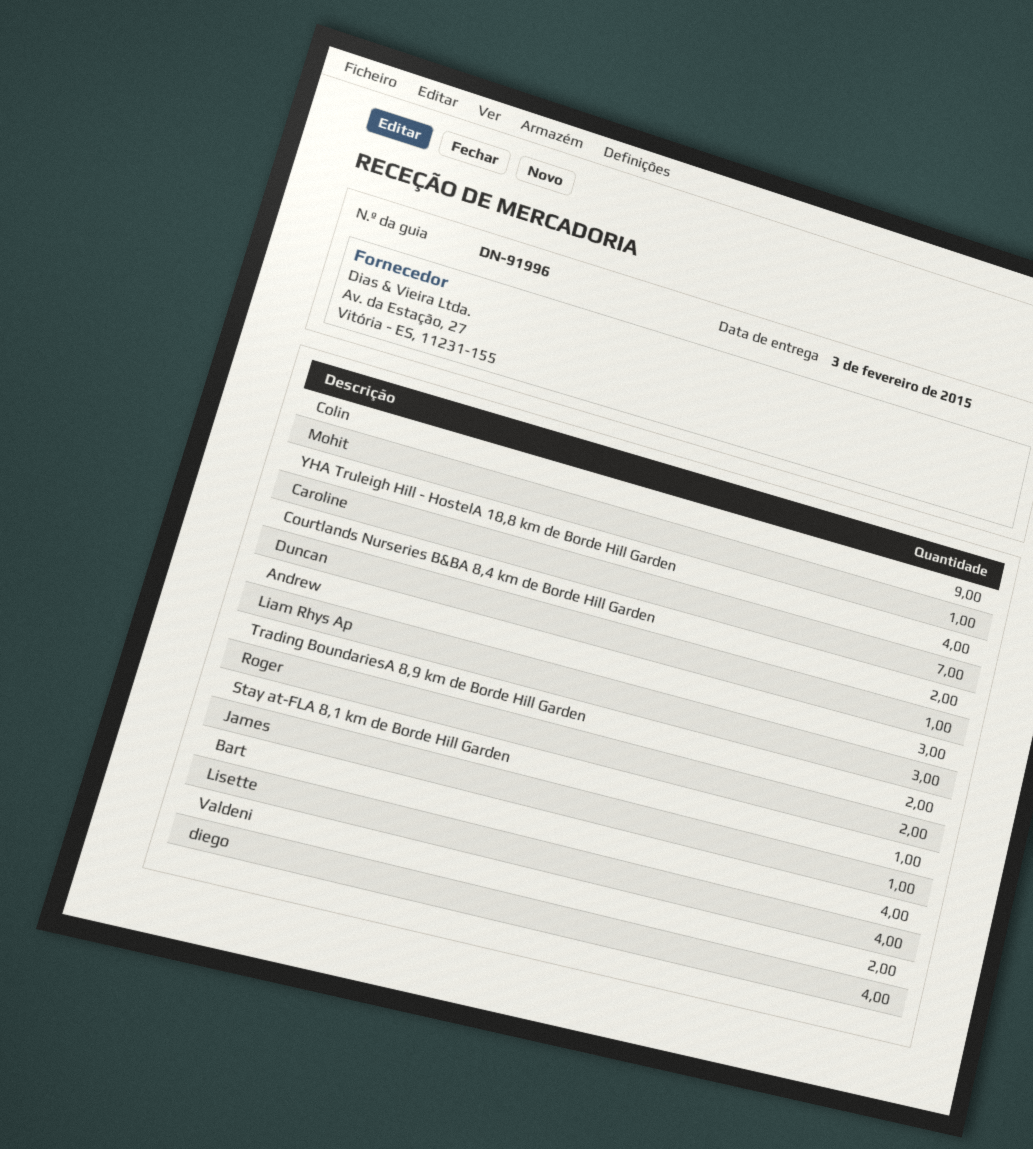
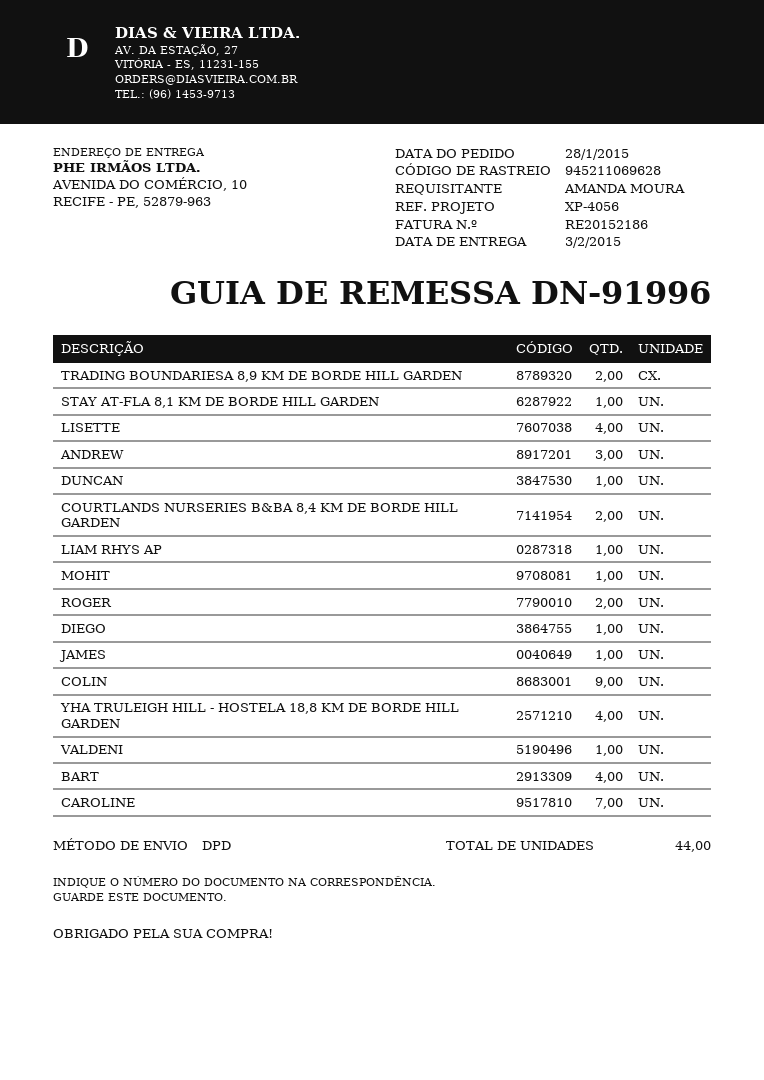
Liam Rhys Ap: 3 -> 1
Valdeni: 2 -> 1
diego: 4 -> 1

